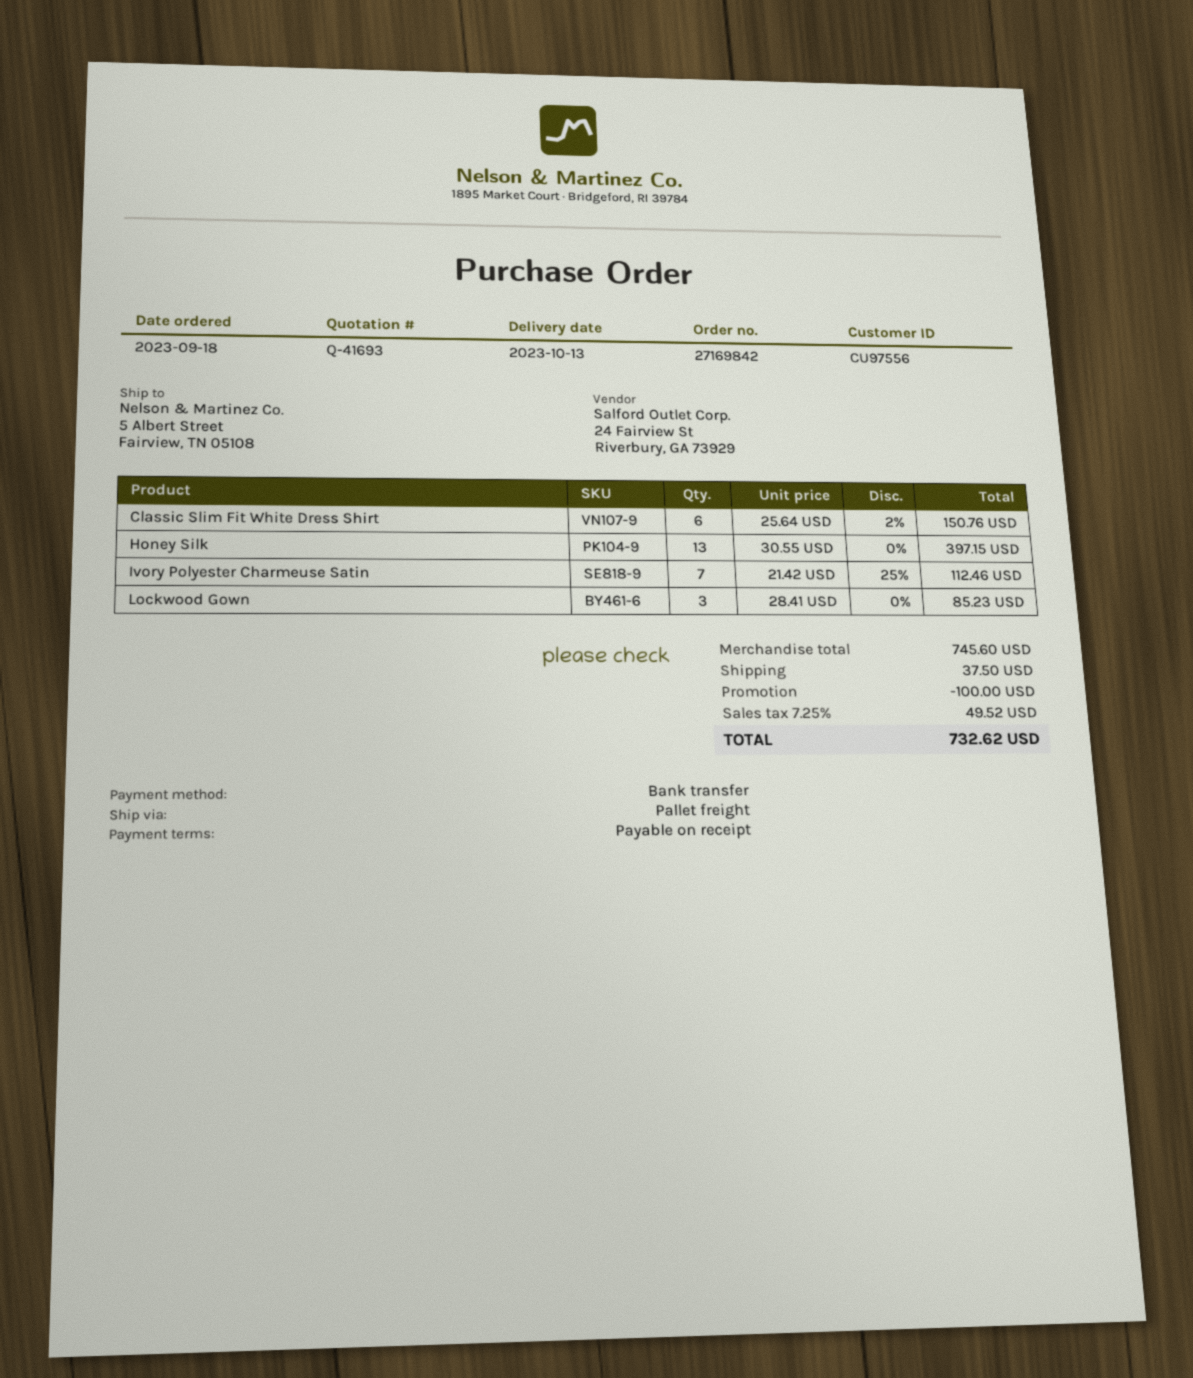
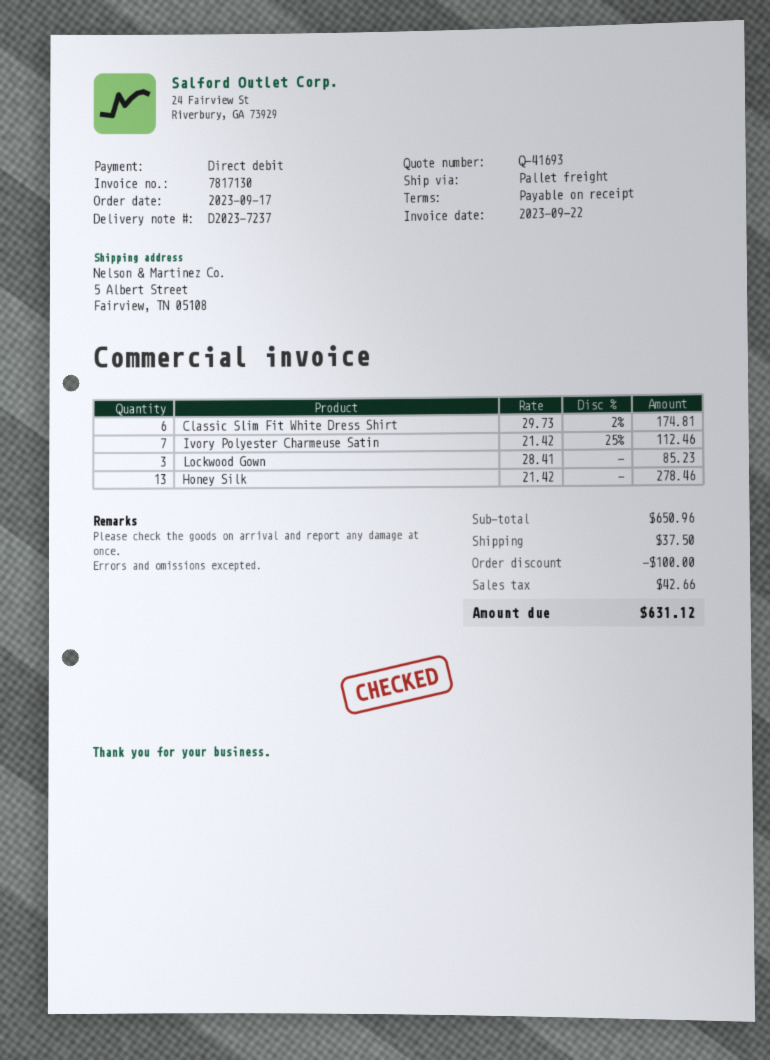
order date: 2023-09-18 -> 2023-09-17
payment method: bank transfer -> direct debit
Classic Slim Fit White Dress Shirt: 6 x 25.64 - 2% = 150.76 -> 6 x 29.73 - 2% = 174.81
Honey Silk: 13 x 30.55 = 397.15 -> 13 x 21.42 = 278.46
subtotal: 745.60 -> 650.96
tax: 49.52 -> 42.66
total: 732.62 -> 631.12

